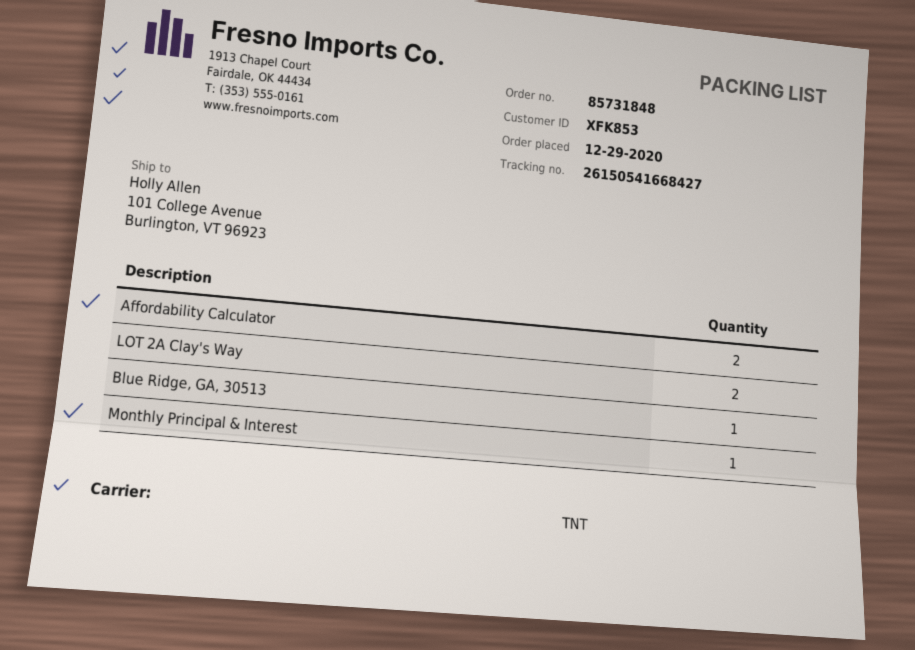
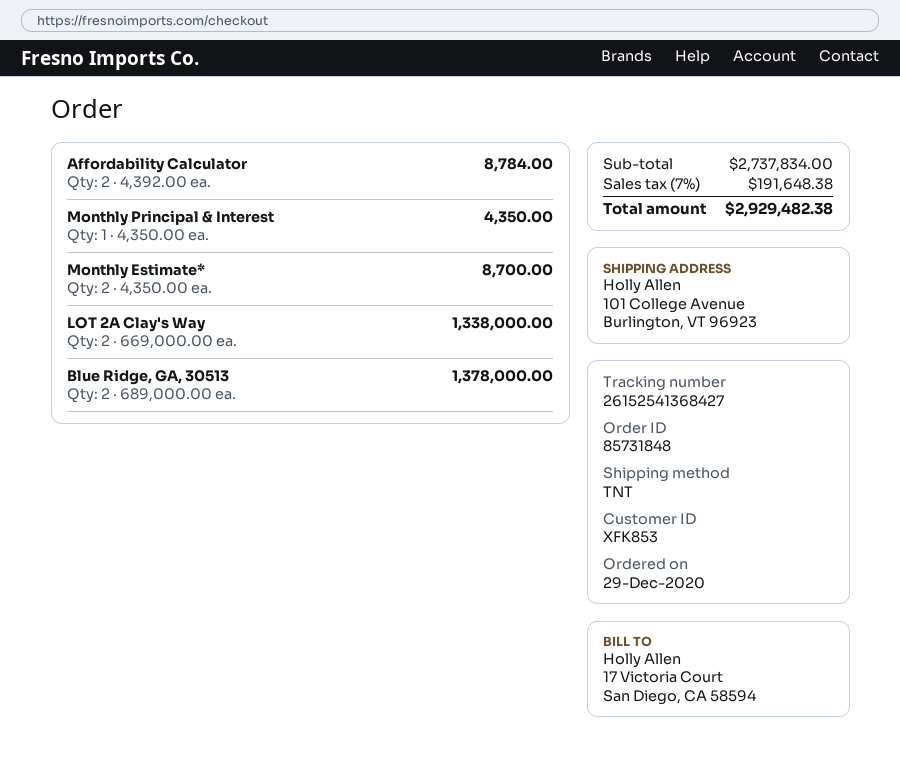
tracking number: 26150541668427 -> 26152541368427
Blue Ridge, GA, 30513: 1 -> 2
Monthly Estimate*: none -> 2

